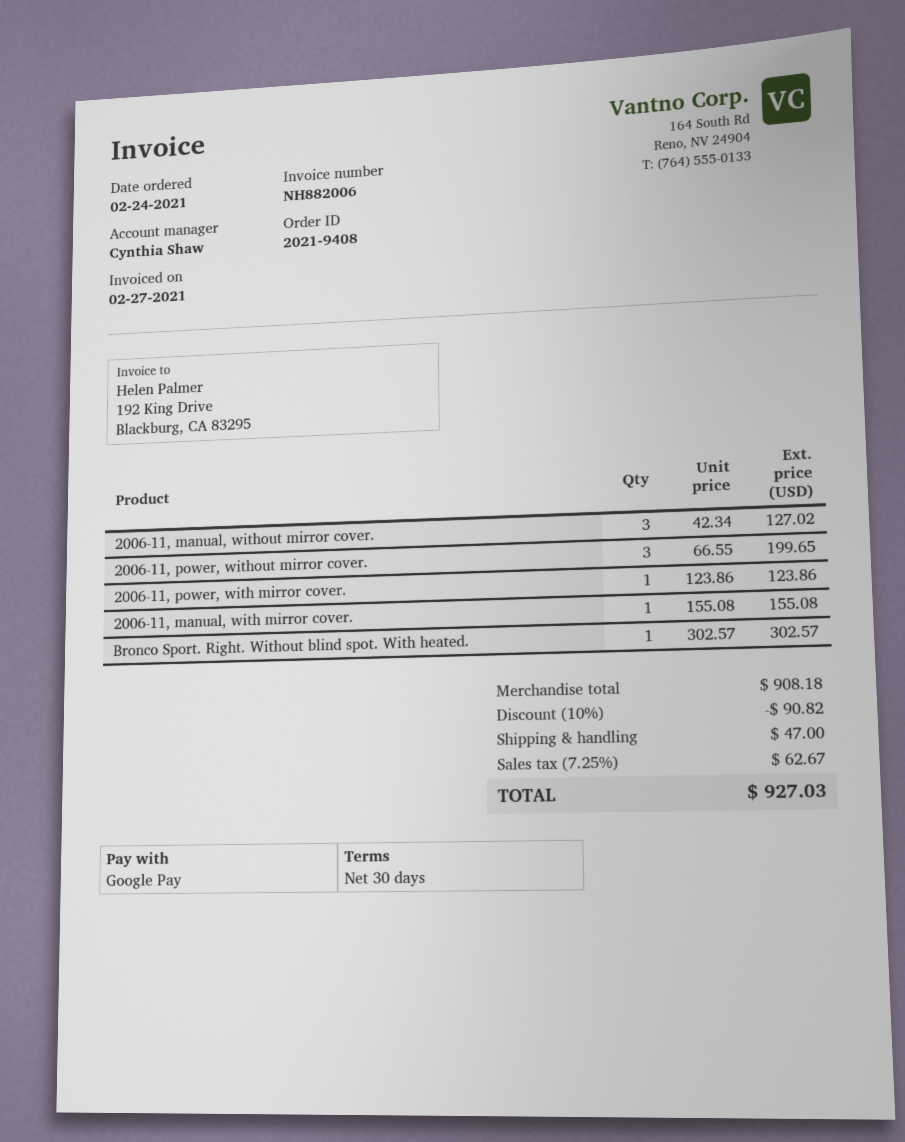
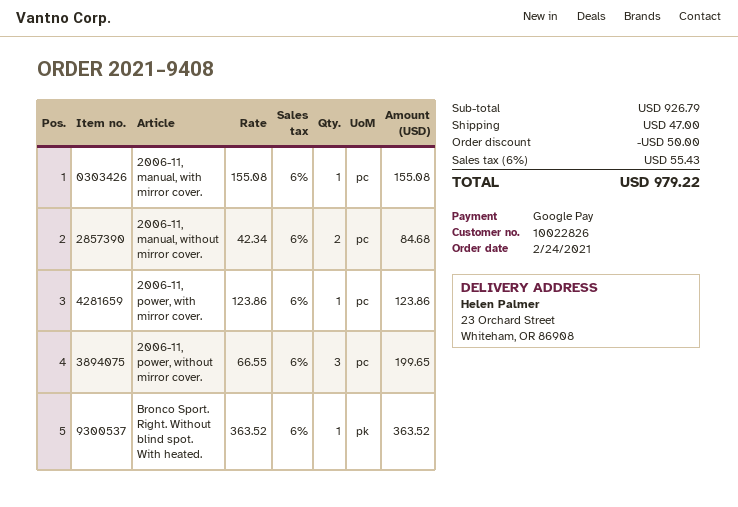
2006-11, manual, without mirror cover.: 3 x 42.34 = 127.02 -> 2 x 42.34 = 84.68
Bronco Sport. Right. Without blind spot. With heated.: 1 x 302.57 = 302.57 -> 1 x 363.52 = 363.52
subtotal: 908.18 -> 926.79
discount: 90.82 -> 50.00
tax: 7.25% = 62.67 -> 6% = 55.43
total: 927.03 -> 979.22

